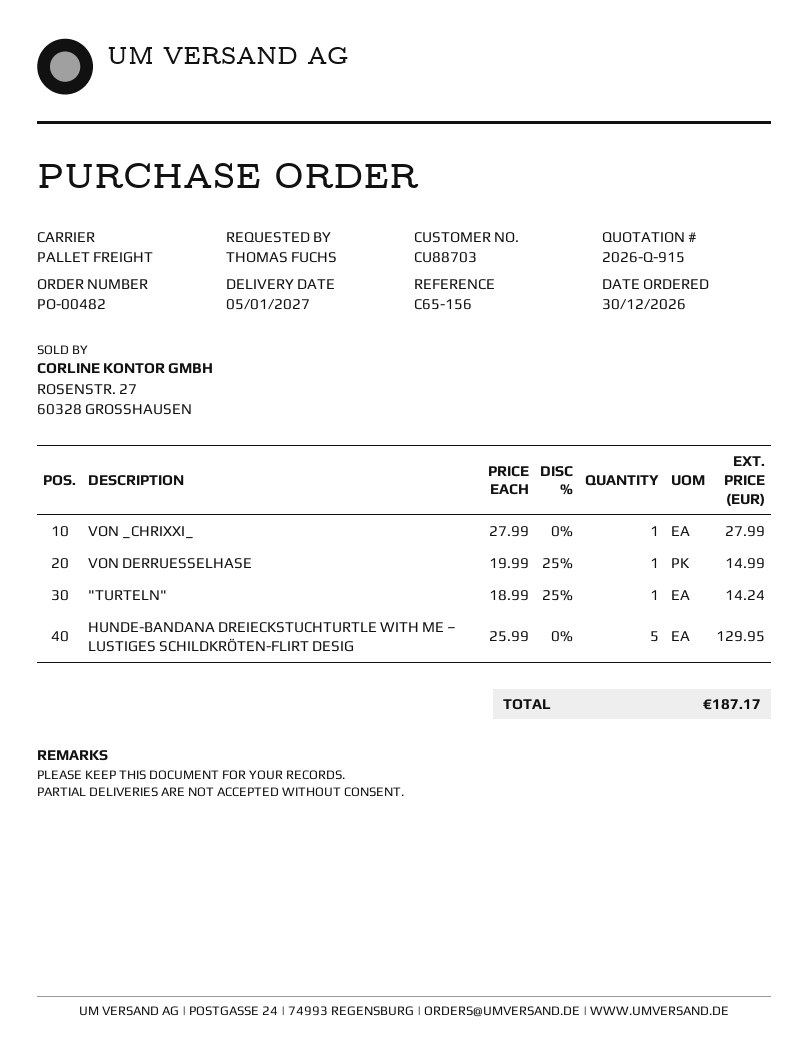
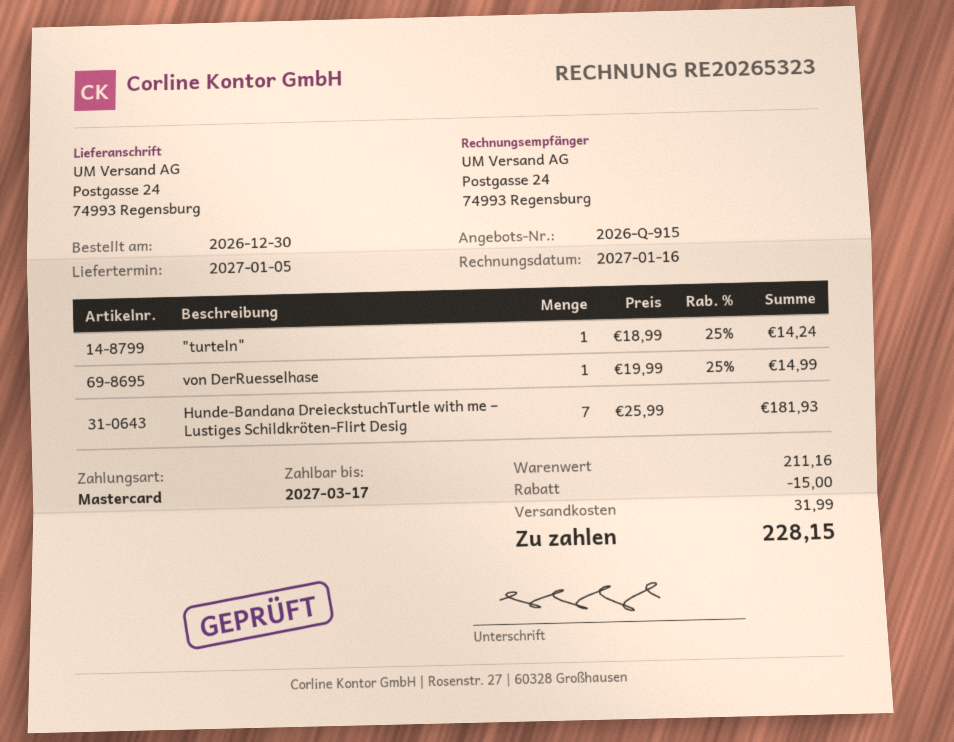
VON _CHRIXXI_: 1 x 27.99 = 27.99 -> none
HUNDE-BANDANA DREIECKSTUCHTURTLE WITH ME – LUSTIGES SCHILDKRÖTEN-FLIRT DESIG: 5 x 25.99 = 129.95 -> 7 x 25.99 = 181.93
discount: none -> 15.00
shipping: none -> 31.99
total: 187.17 -> 228.15

